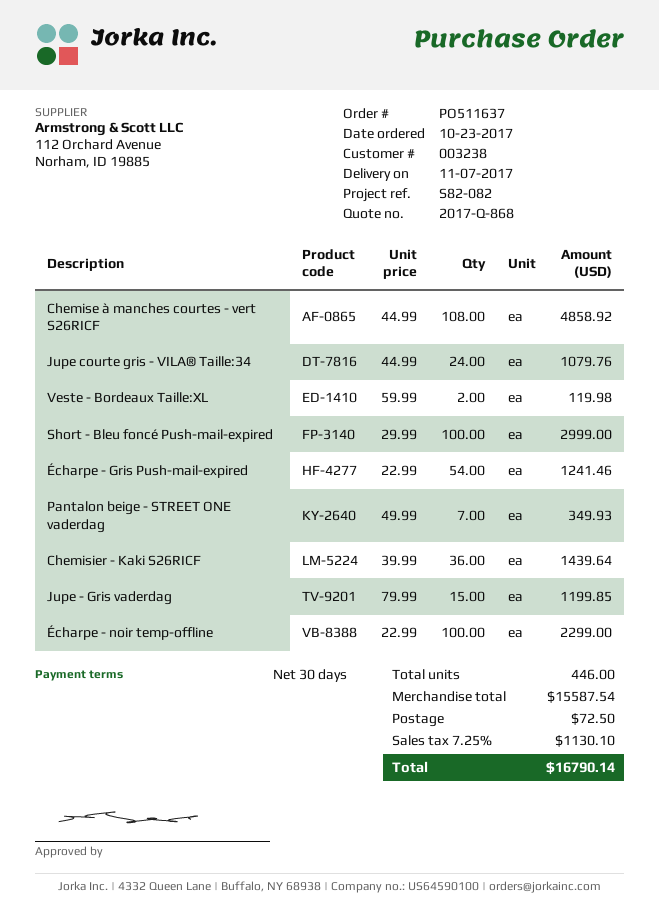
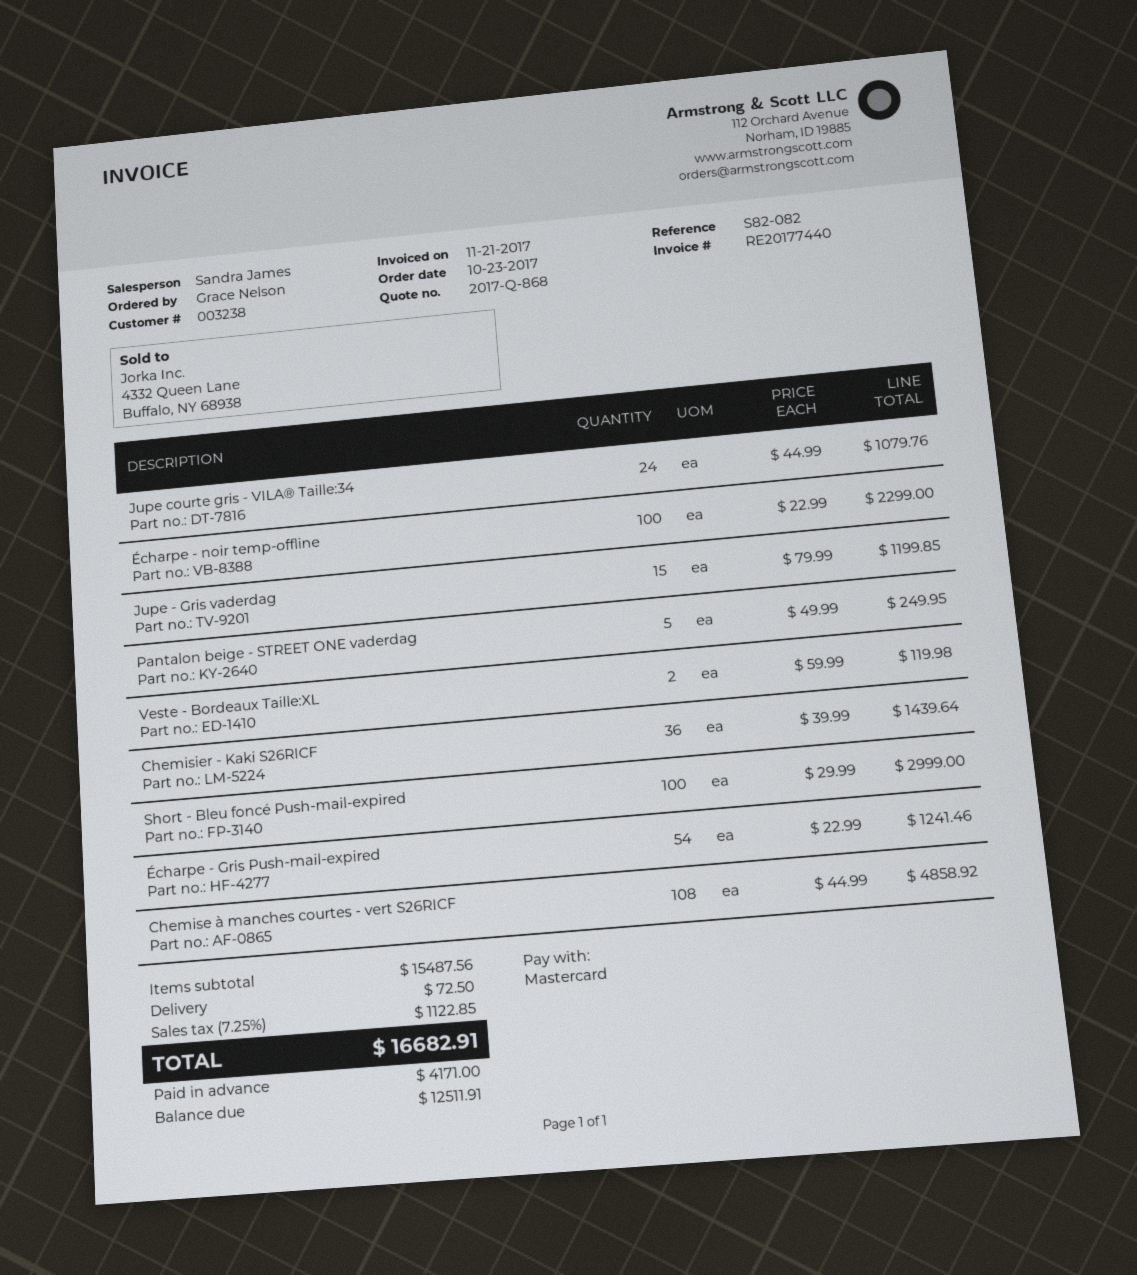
Pantalon beige - STREET ONE vaderdag: 7 x 49.99 = 349.93 -> 5 x 49.99 = 249.95
subtotal: 15587.54 -> 15487.56
tax: 7.25% = 1130.10 -> 7.25% = 1122.85
total: 16790.14 -> 16682.91

